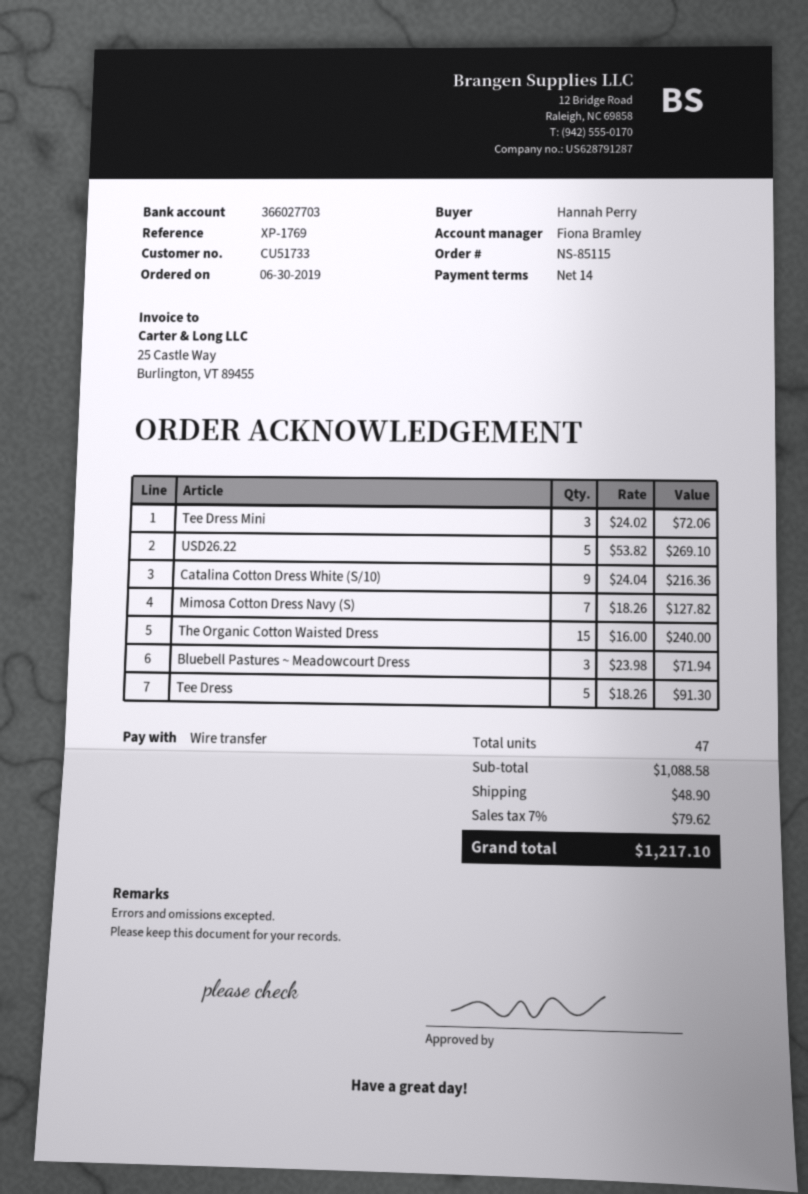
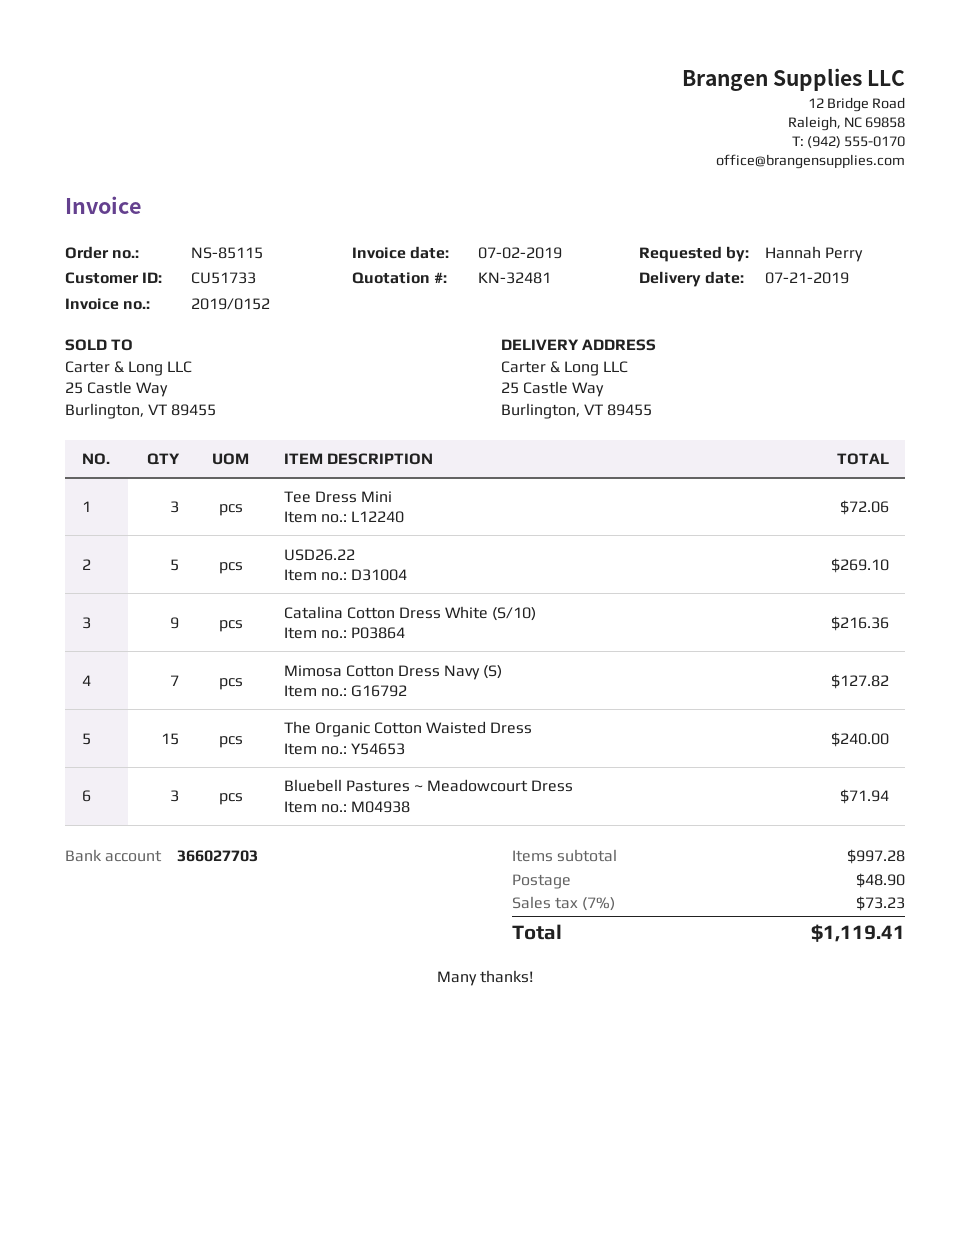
Tee Dress: 5 for 91.30 -> none
subtotal: 1088.58 -> 997.28
tax: 7% = 79.62 -> 7% = 73.23
total: 1217.10 -> 1119.41

